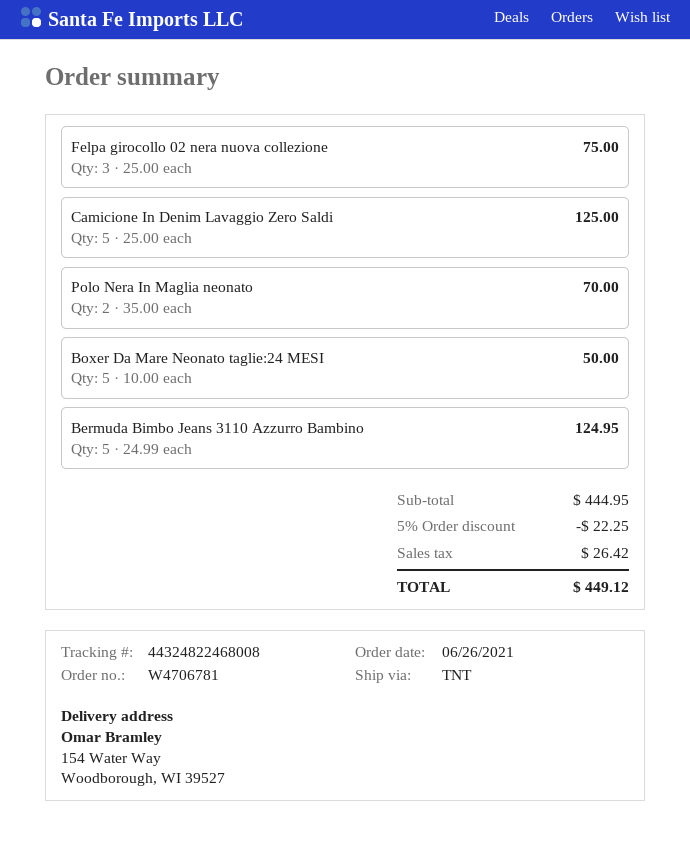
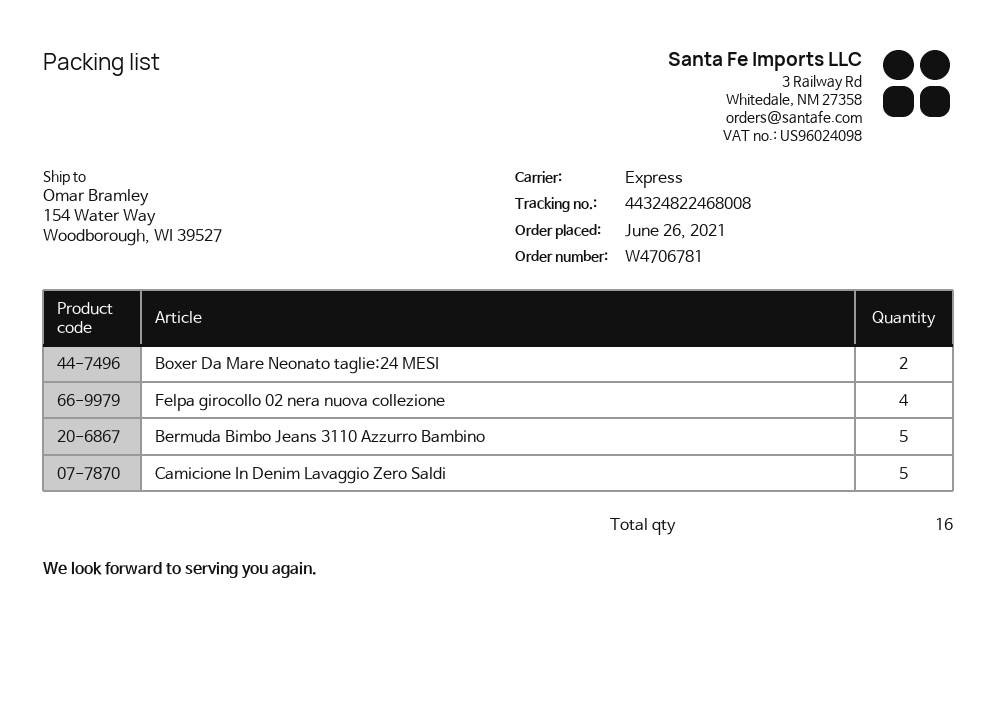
shipping method: TNT -> express
Felpa girocollo 02 nera nuova collezione: 3 -> 4
Polo Nera In Maglia neonato: 2 -> none
Boxer Da Mare Neonato taglie:24 MESI: 5 -> 2

